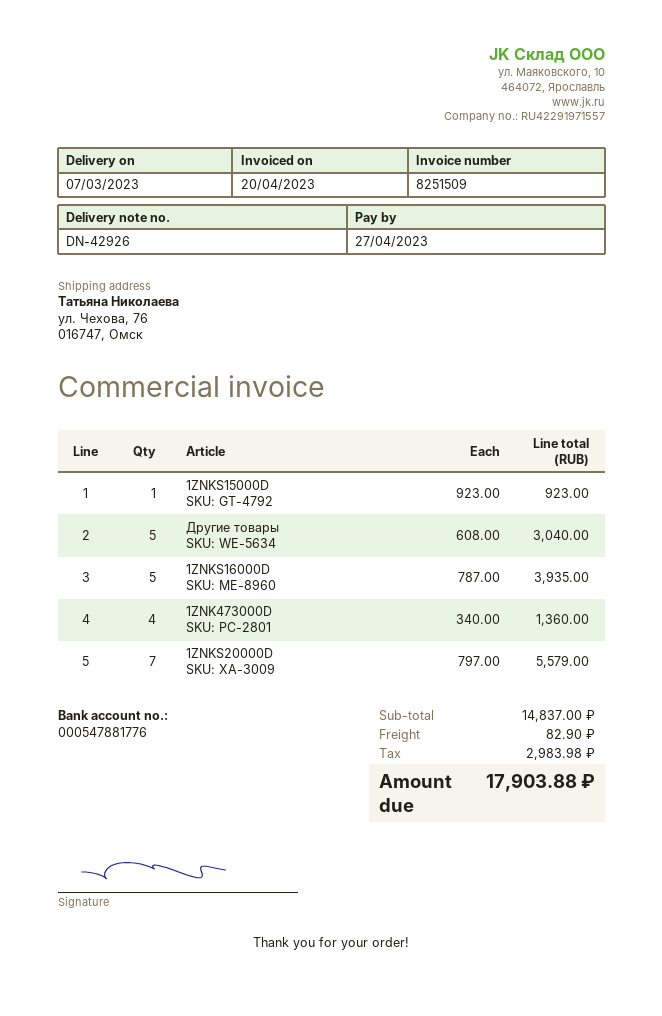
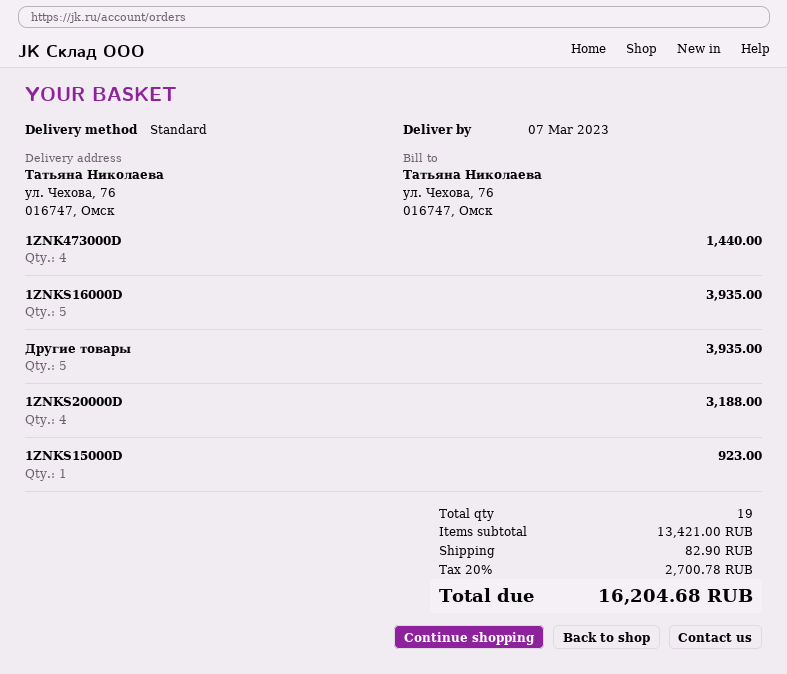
Другие товары: 5 for 3040.00 -> 5 for 3935.00
1ZNK473000D: 4 for 1360.00 -> 4 for 1440.00
1ZNKS20000D: 7 for 5579.00 -> 4 for 3188.00
subtotal: 14837.00 -> 13421.00
tax: 2983.98 -> 2700.78
total: 17903.88 -> 16204.68

